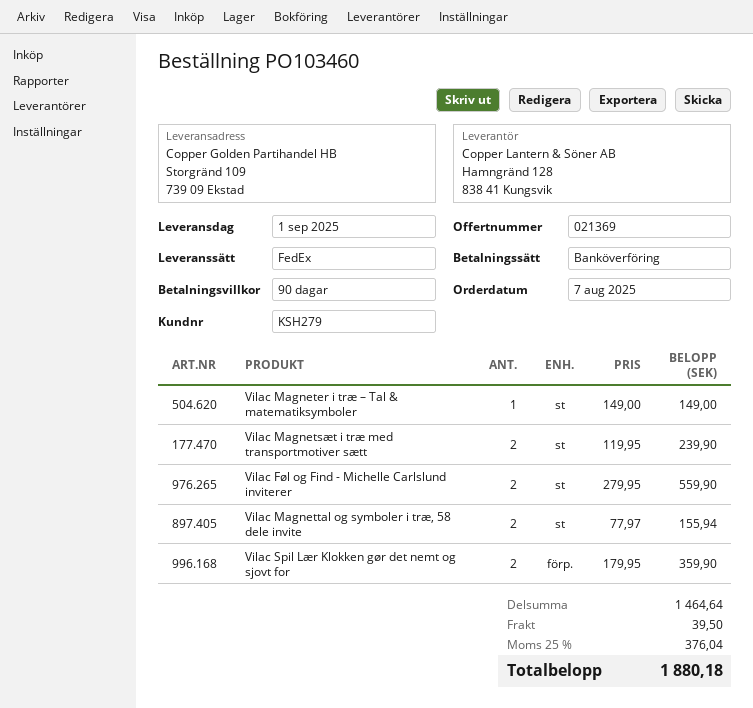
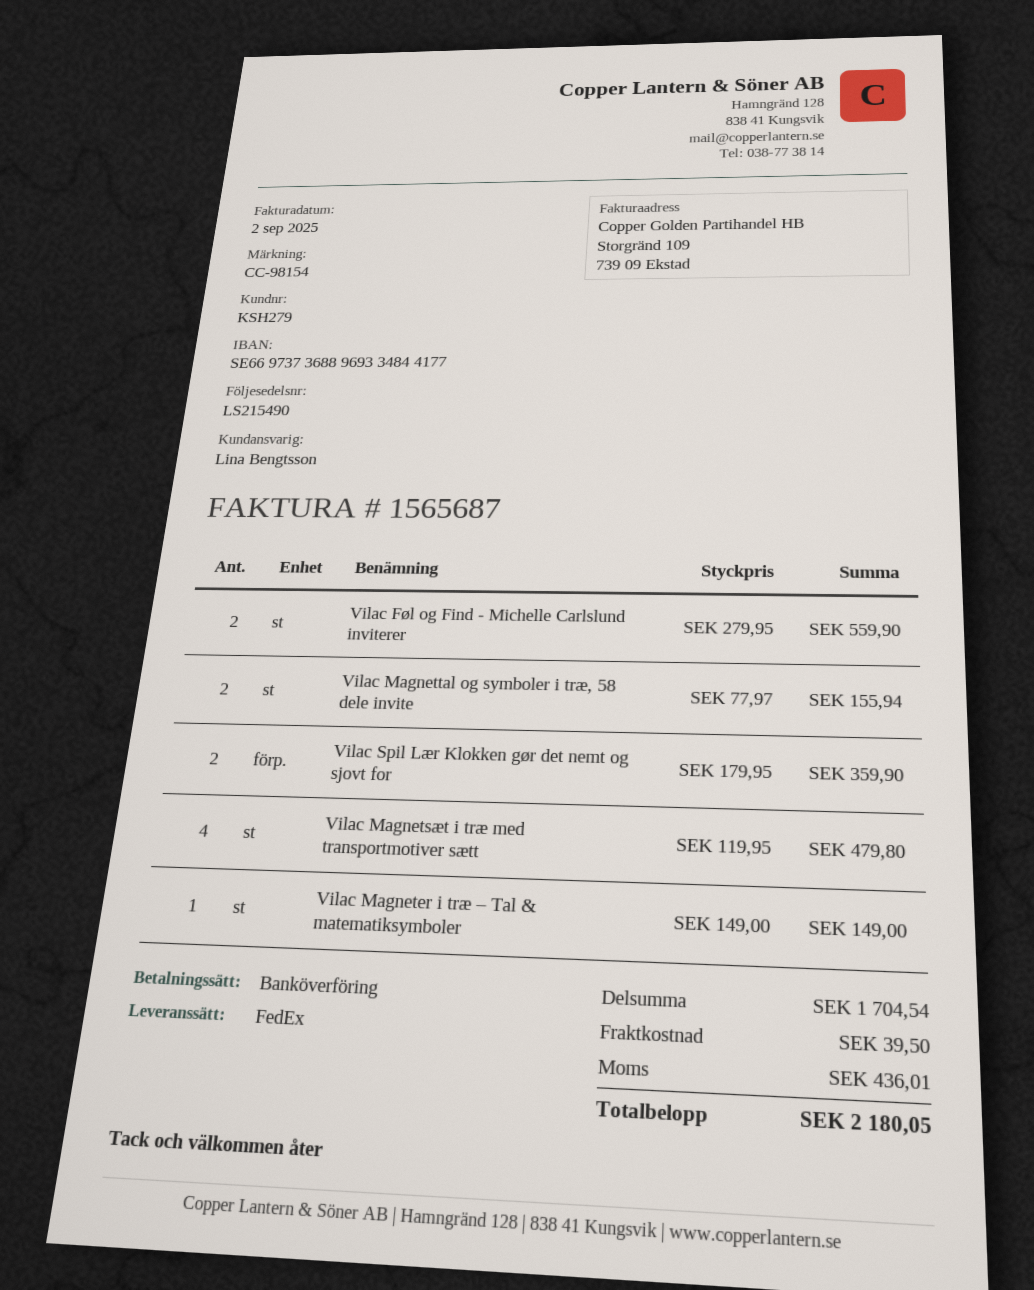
Vilac Magnetsæt i træ med transportmotiver sætt: 2 x 119.95 = 239.90 -> 4 x 119.95 = 479.80
subtotal: 1464.64 -> 1704.54
tax: 376.04 -> 436.01
total: 1880.18 -> 2180.05

